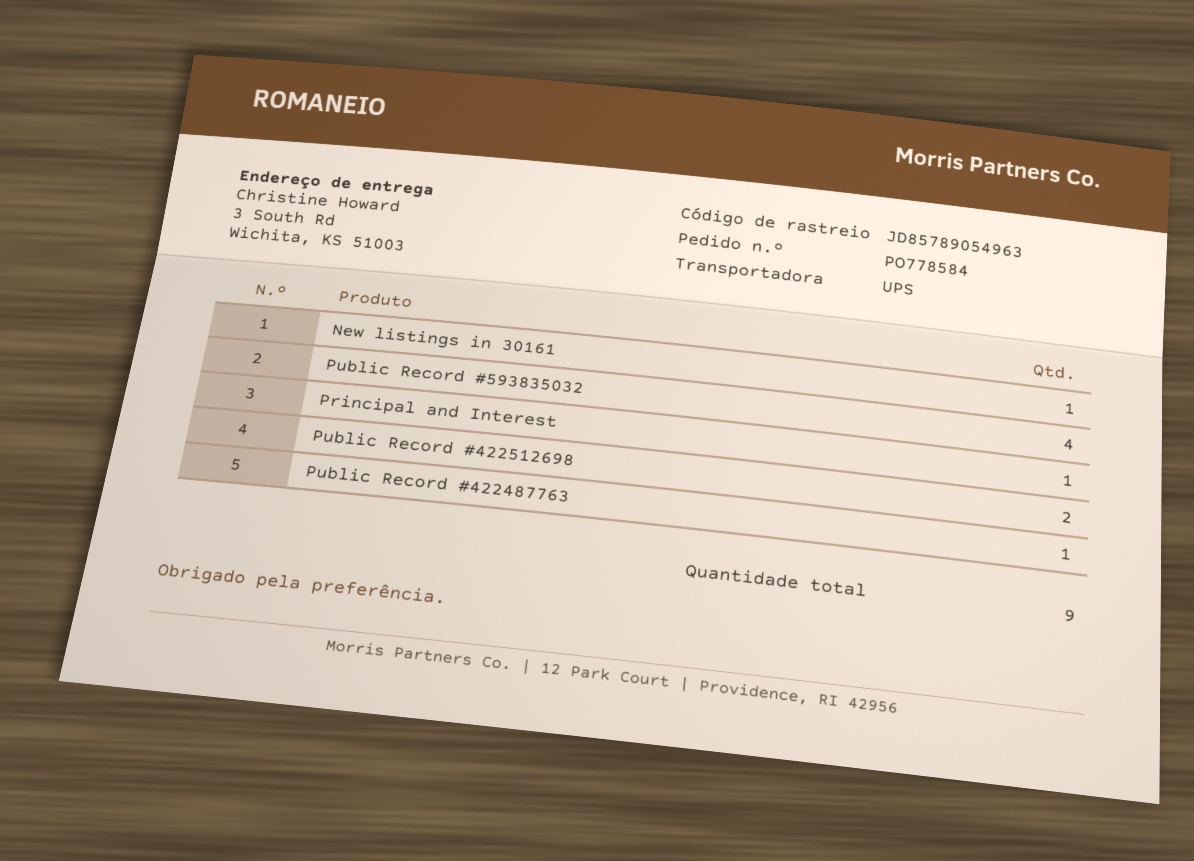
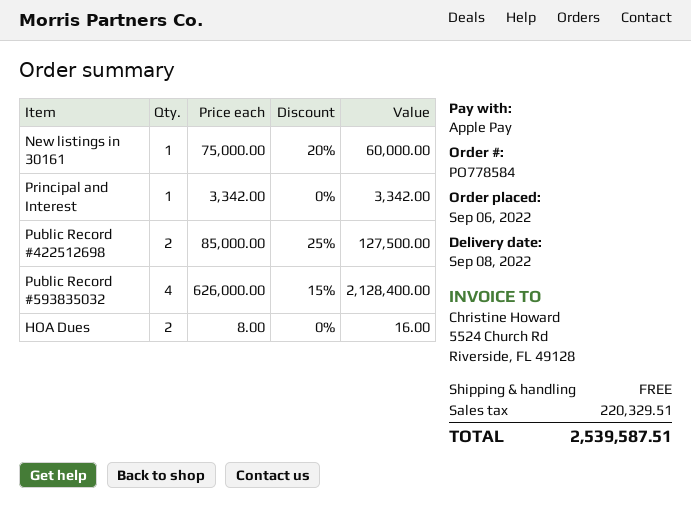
Public Record #422487763: 1 -> none
HOA Dues: none -> 2

